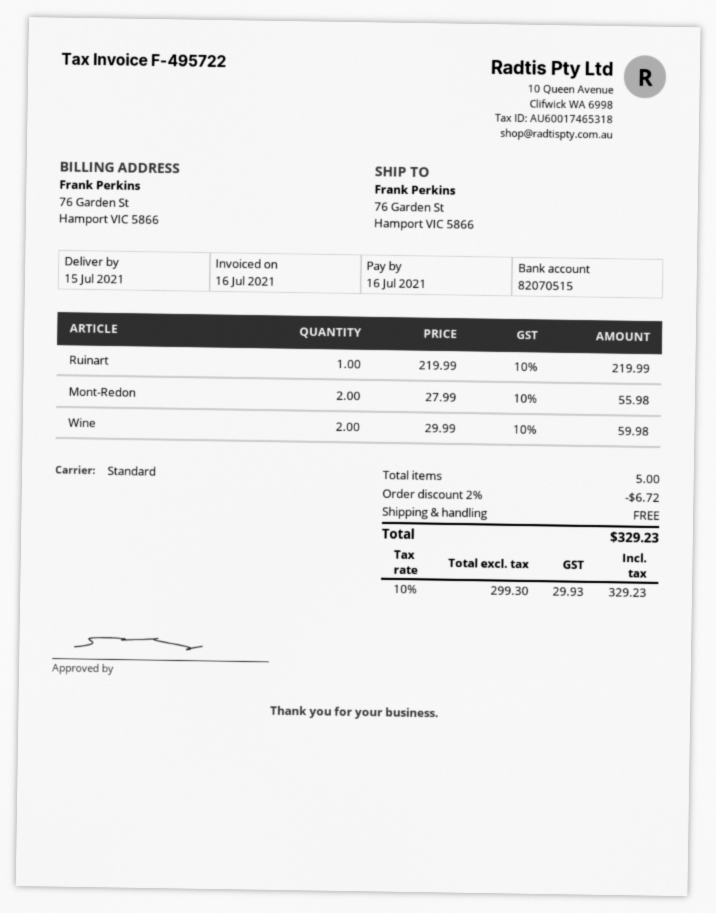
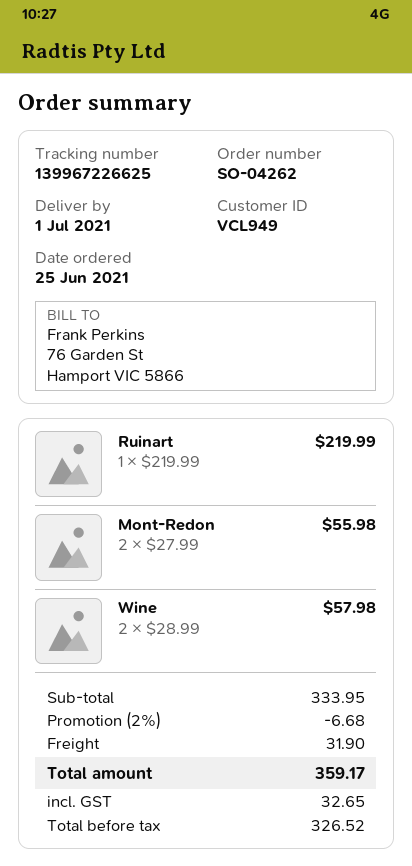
delivery date: 2021-07-15 -> 2021-07-01
Wine: 2 x 29.99 = 59.98 -> 2 x 28.99 = 57.98
discount: 2% = 6.72 -> 2% = 6.68
shipping: 0.00 -> 31.90
net: 299.30 -> 326.52
tax: 29.93 -> 32.65
total: 329.23 -> 359.17

